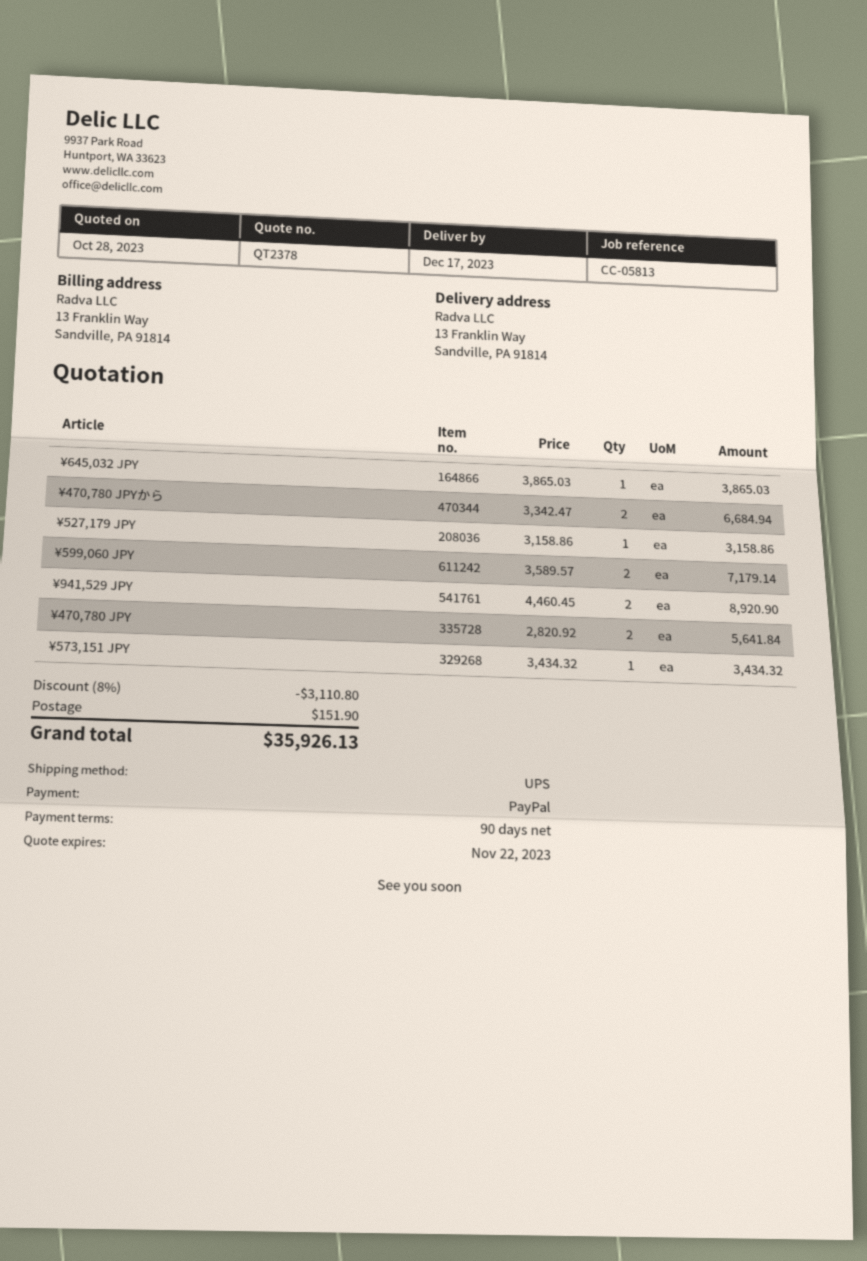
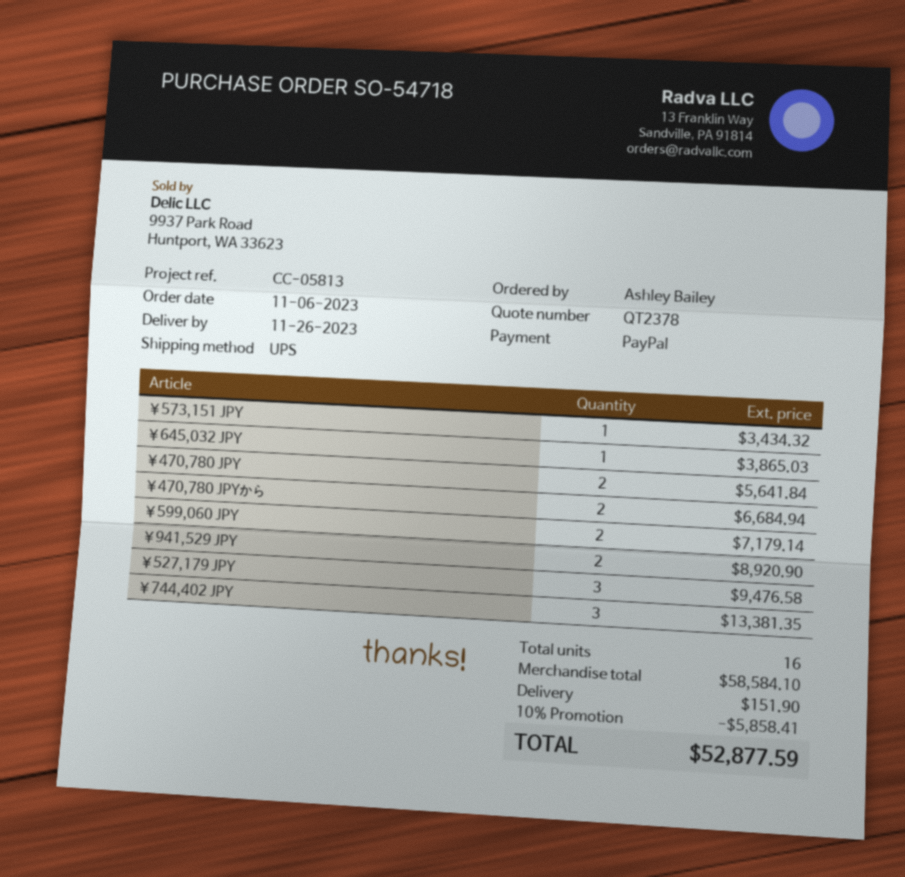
delivery date: 2023-12-17 -> 2023-11-26
¥527,179 JPY: 1 for 3158.86 -> 3 for 9476.58
¥744,402 JPY: none -> 3 for 13381.35
discount: 8% = 3110.80 -> 10% = 5858.41
total: 35926.13 -> 52877.59

